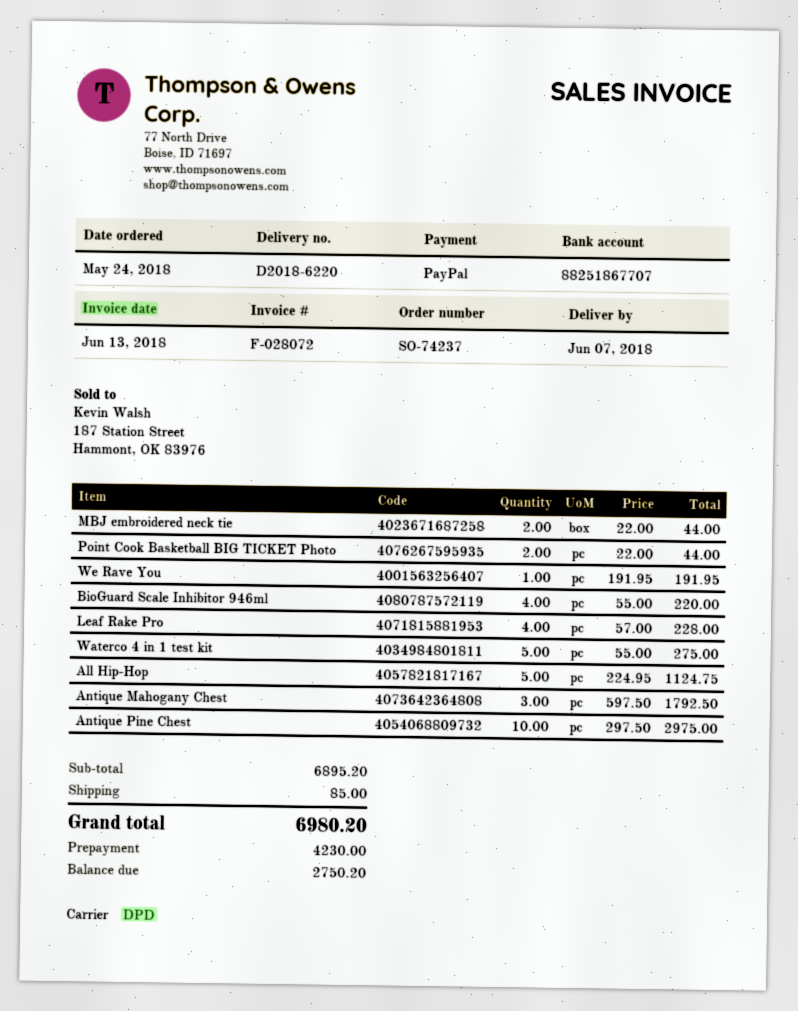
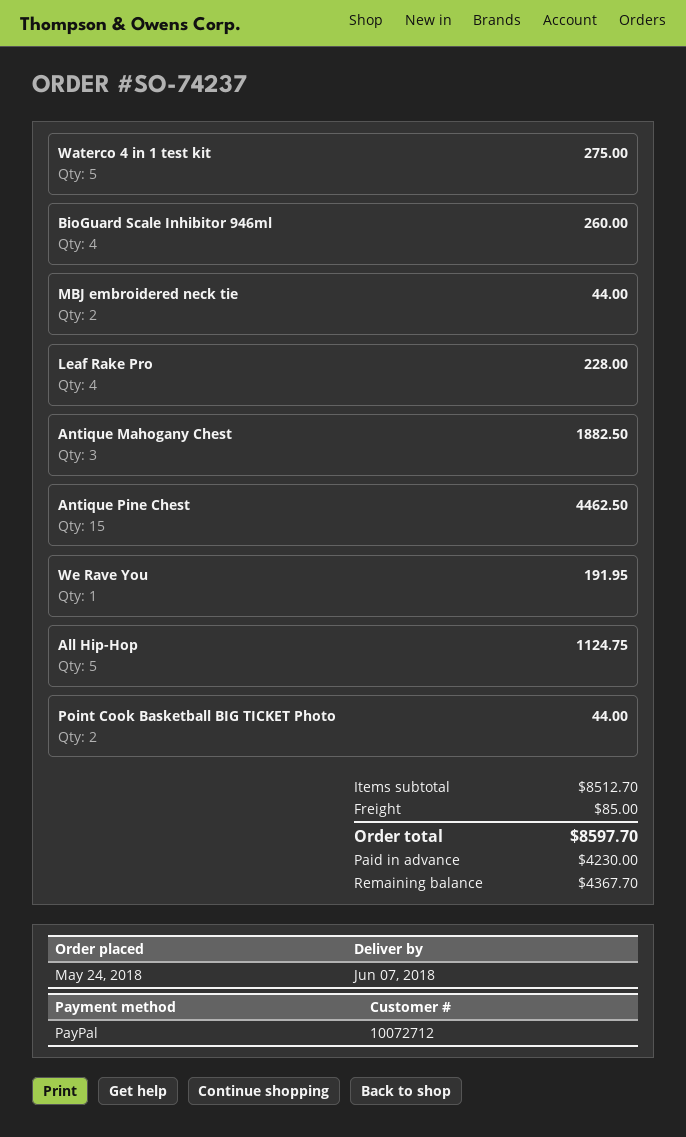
BioGuard Scale Inhibitor 946ml: 4 for 220.00 -> 4 for 260.00
Antique Mahogany Chest: 3 for 1792.50 -> 3 for 1882.50
Antique Pine Chest: 10 for 2975.00 -> 15 for 4462.50
subtotal: 6895.20 -> 8512.70
total: 6980.20 -> 8597.70
balance: 2750.20 -> 4367.70

